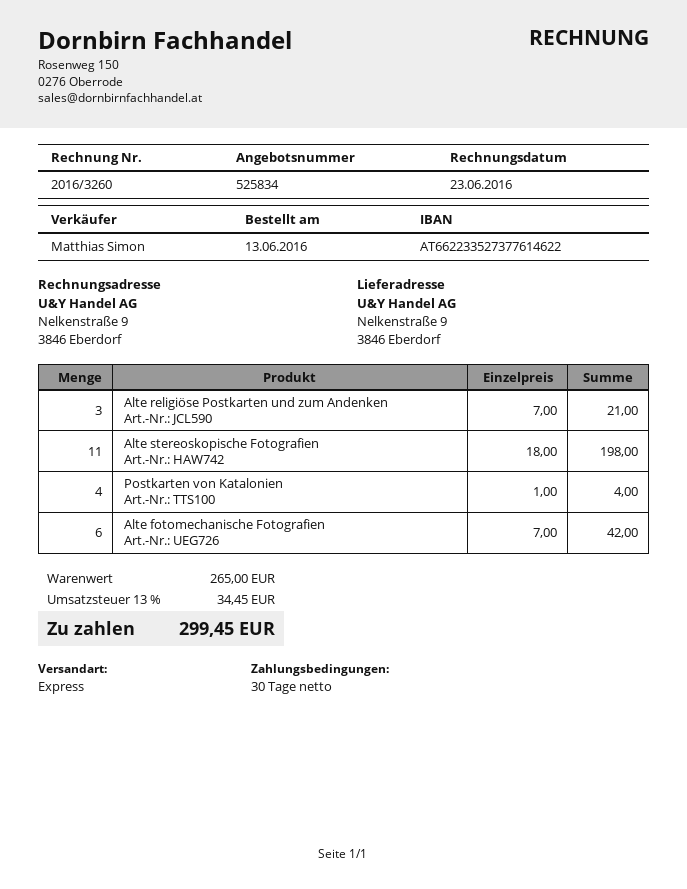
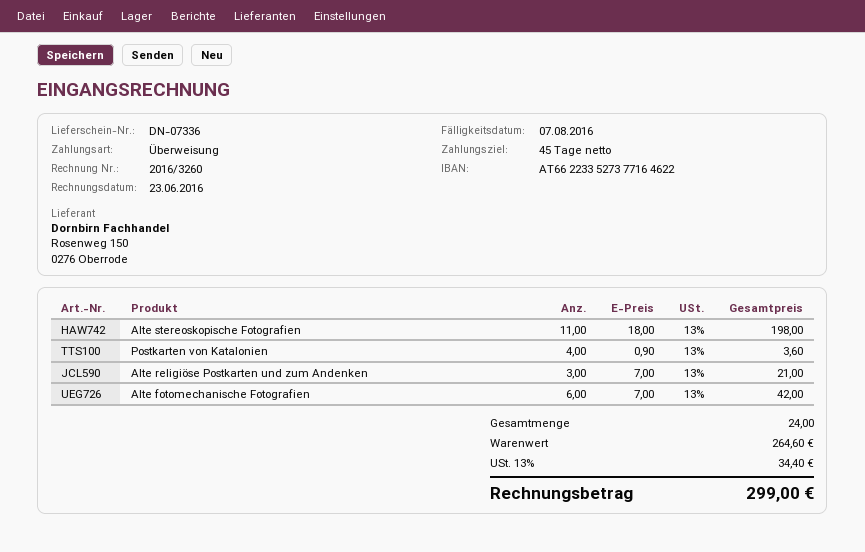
payment terms: 30 days -> 45 days
bank account: AT662233527377614622 -> AT662233527377164622
Postkarten von Katalonien: 4 x 1.00 = 4.00 -> 4 x 0.90 = 3.60
subtotal: 265.00 -> 264.60
tax: 13% = 34.45 -> 13% = 34.40
total: 299.45 -> 299.00

